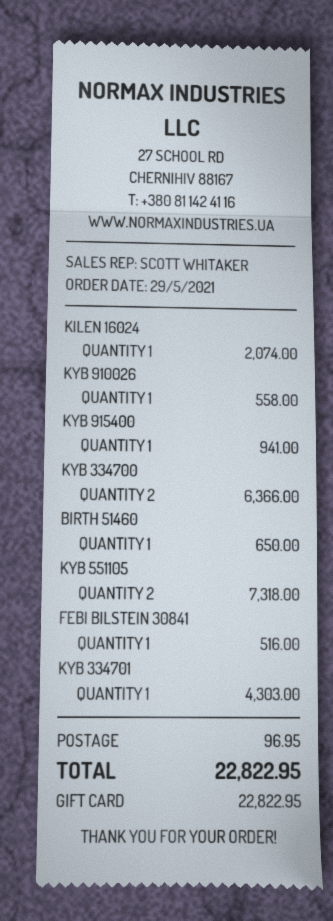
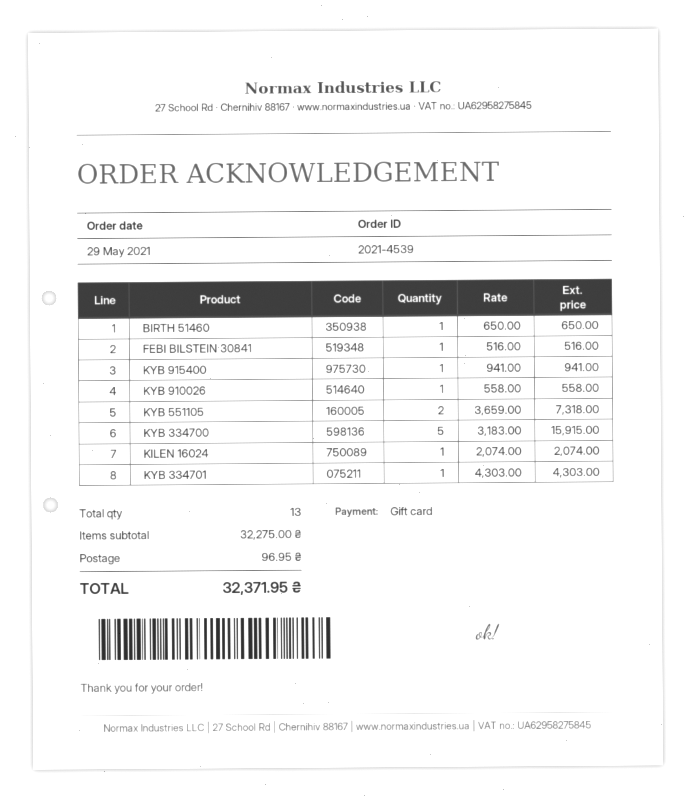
KYB 334700: 2 for 6366.00 -> 5 for 15915.00
total: 22822.95 -> 32371.95

